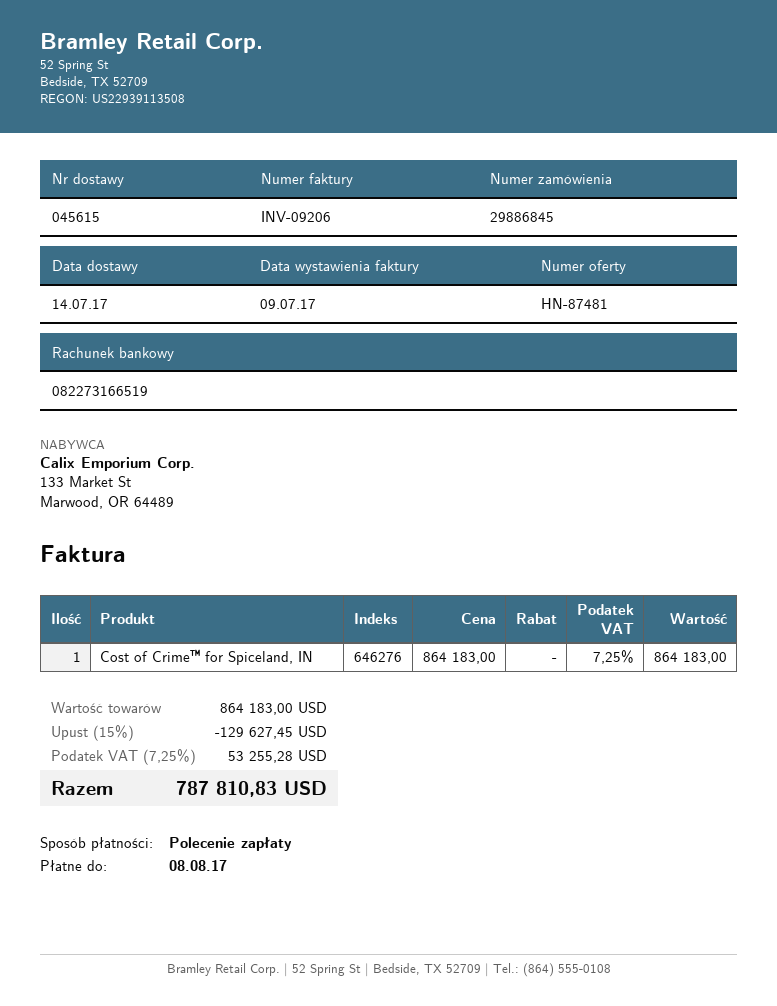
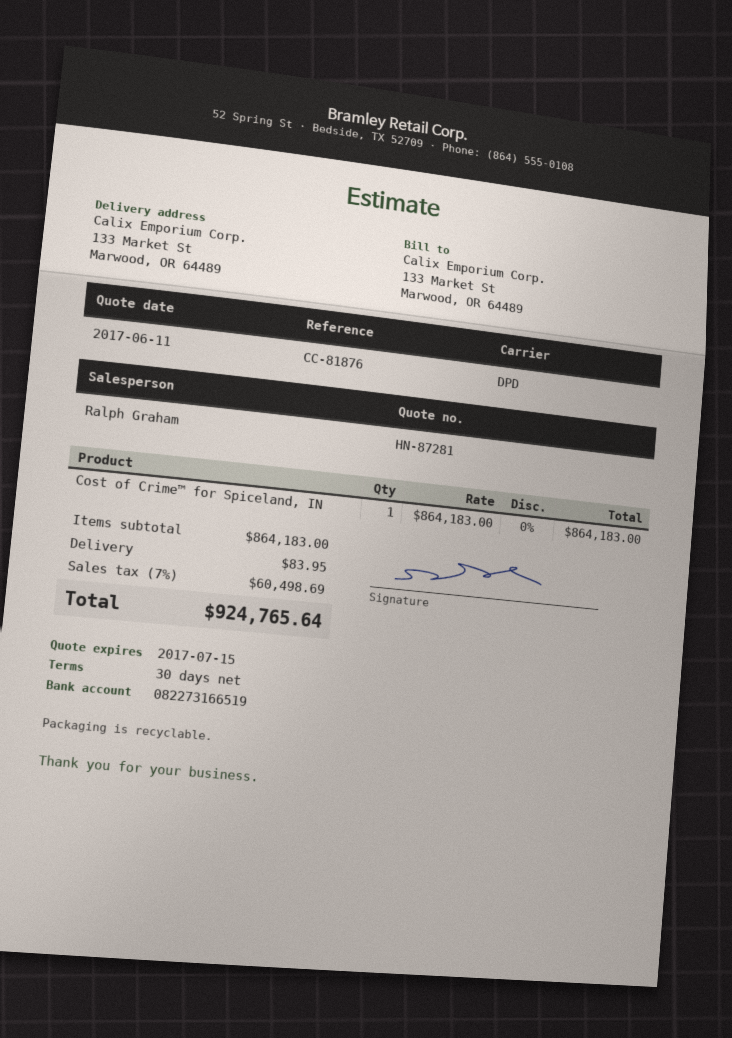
quote number: HN-87481 -> HN-87281
discount: 15% = 129627.45 -> none
shipping: none -> 83.95
tax: 7.25% = 53255.28 -> 7% = 60498.69
total: 787810.83 -> 924765.64

